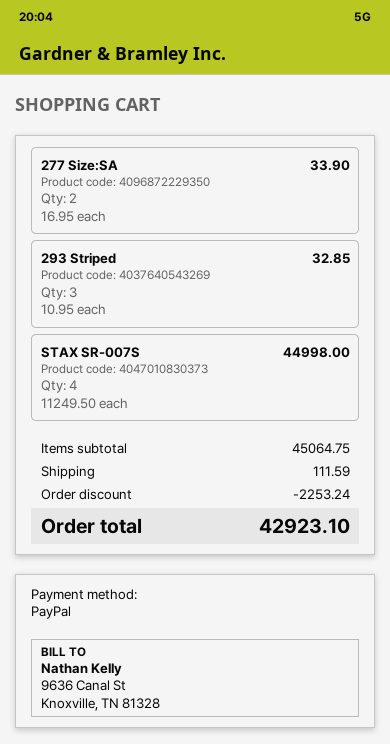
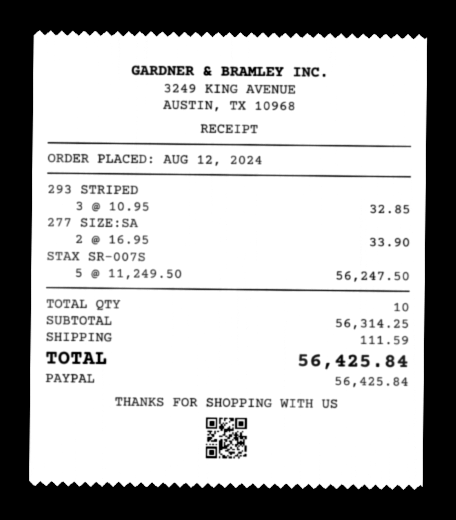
STAX SR-007S: 4 x 11249.50 = 44998.00 -> 5 x 11249.50 = 56247.50
subtotal: 45064.75 -> 56314.25
discount: 2253.24 -> none
total: 42923.10 -> 56425.84

